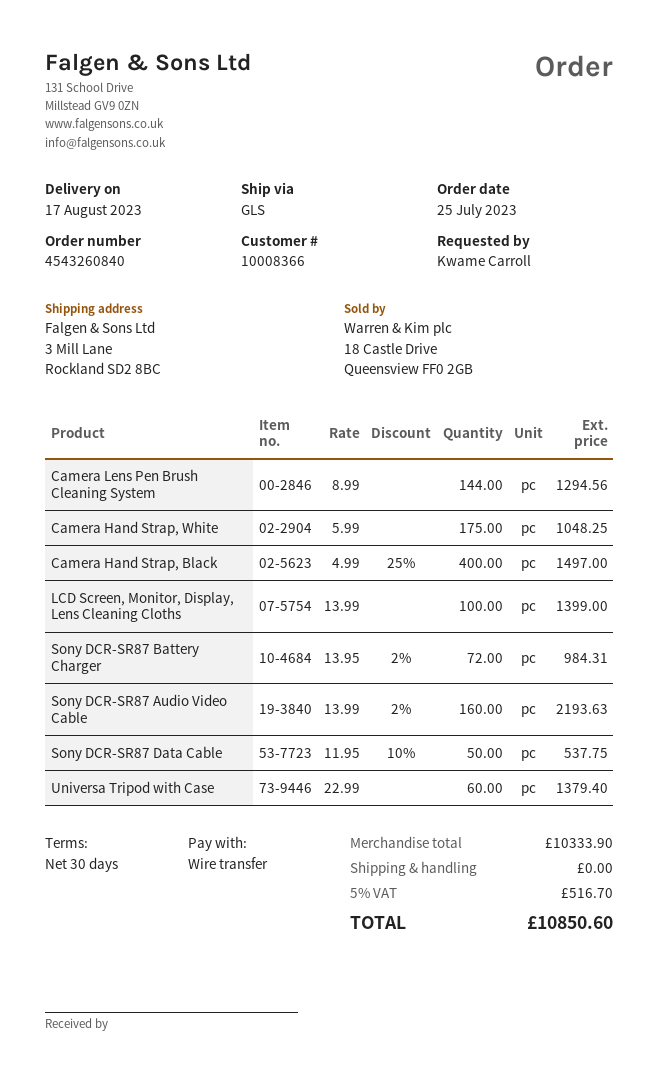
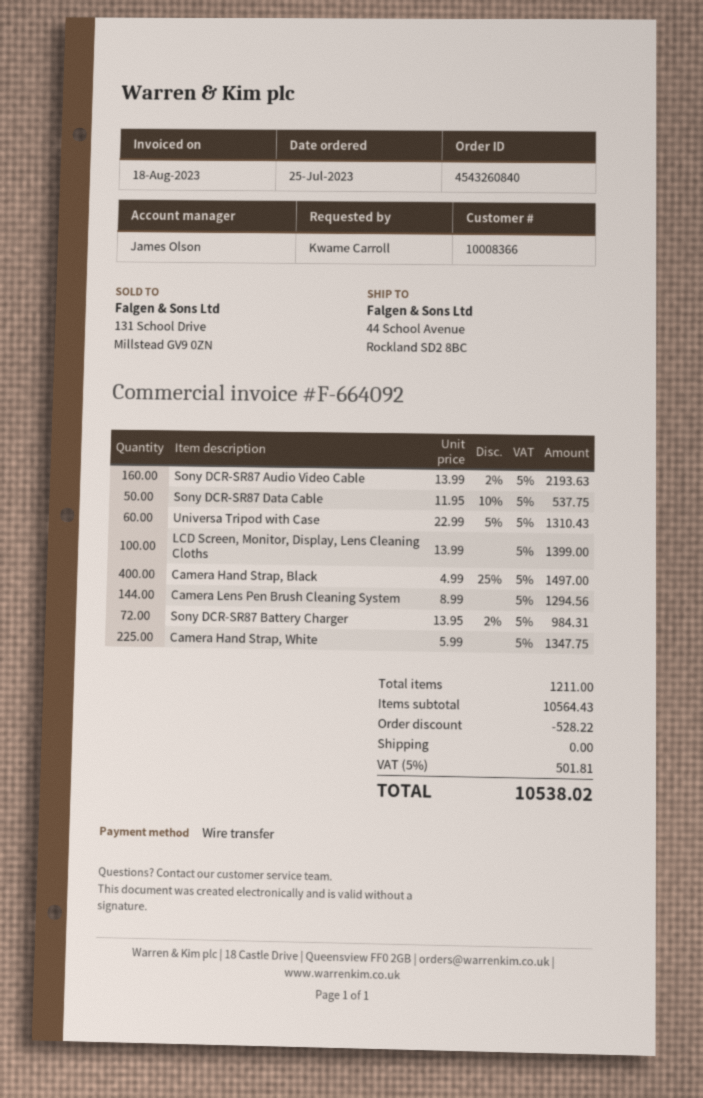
ship to: 3 Mill Lane, Rockland SD2 8BC -> 44 School Avenue, Rockland SD2 8BC
Camera Hand Strap, White: 175 x 5.99 = 1048.25 -> 225 x 5.99 = 1347.75
Universa Tripod with Case: 60 x 22.99 = 1379.40 -> 60 x 22.99 - 5% = 1310.43
subtotal: 10333.90 -> 10564.43
discount: none -> 528.22
tax: 5% = 516.70 -> 5% = 501.81
total: 10850.60 -> 10538.02

